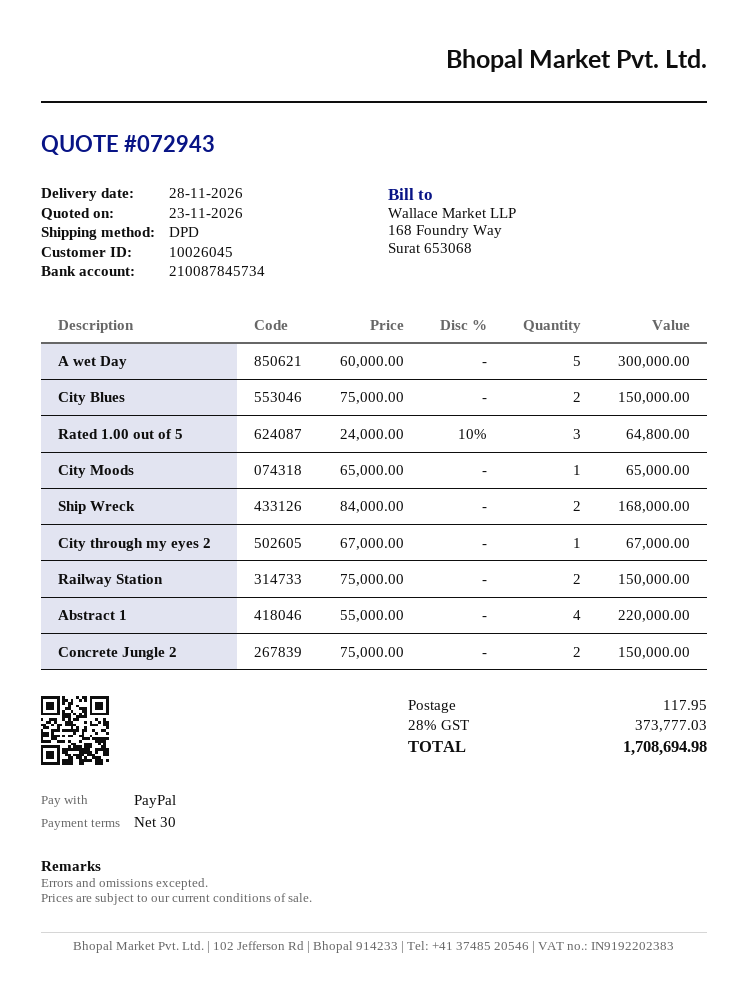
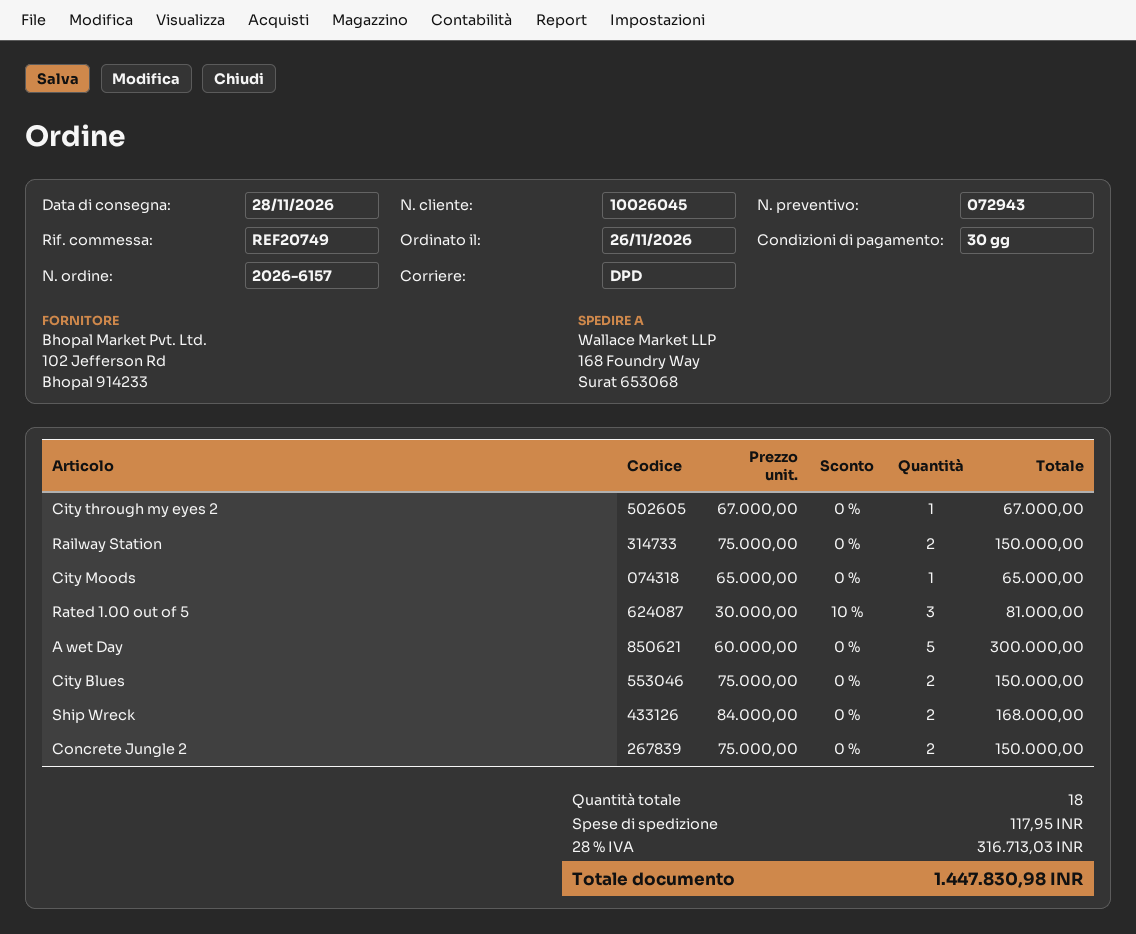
Rated 1.00 out of 5: 3 x 24000.00 - 10% = 64800.00 -> 3 x 30000.00 - 10% = 81000.00
Abstract 1: 4 x 55000.00 = 220000.00 -> none
tax: 28% = 373777.03 -> 28% = 316713.03
total: 1708694.98 -> 1447830.98

